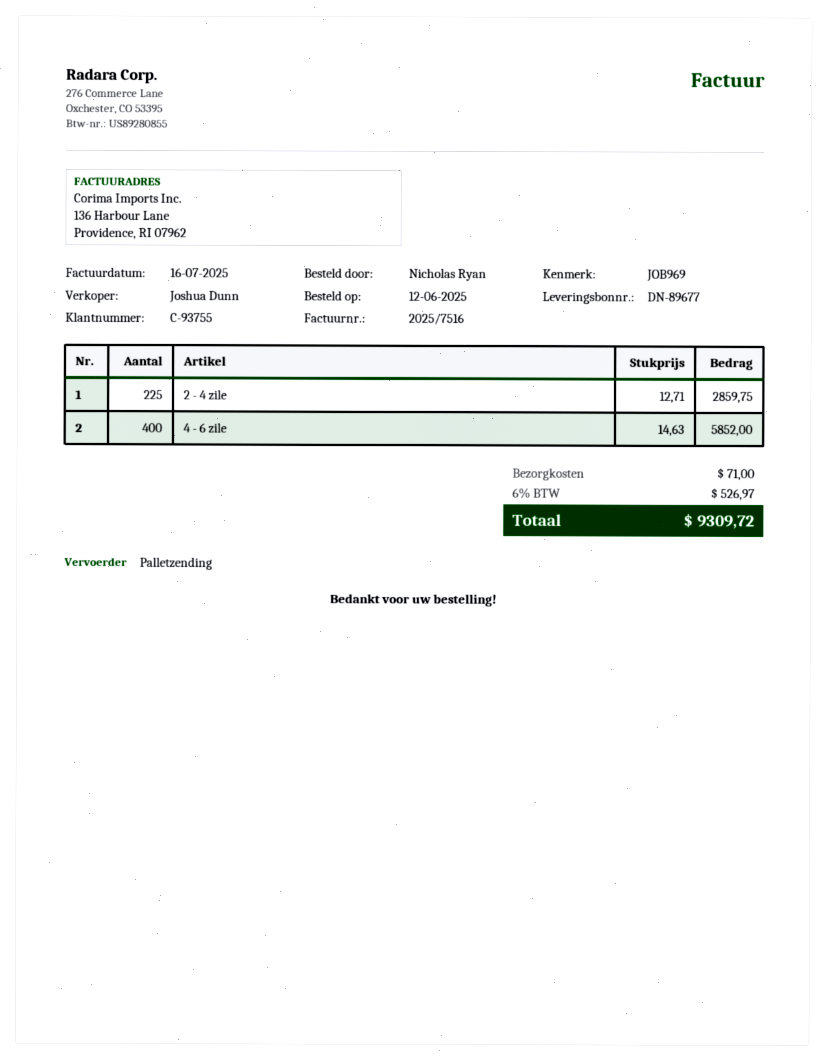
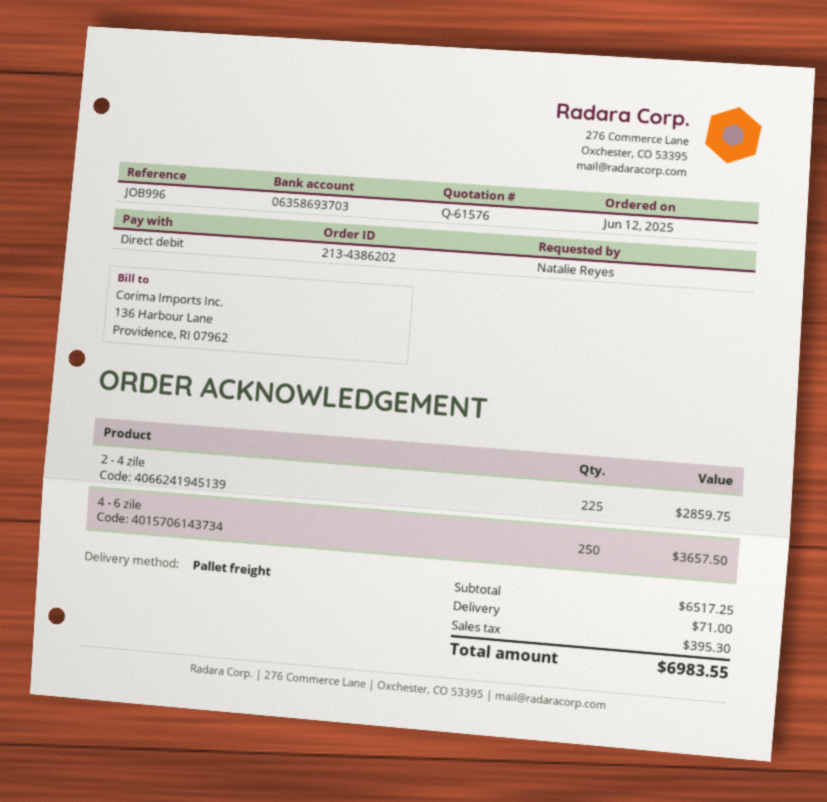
reference: JOB969 -> JOB996
ordered by: Nicholas Ryan -> Natalie Reyes
4 - 6 zile: 400 for 5852.00 -> 250 for 3657.50
tax: 526.97 -> 395.30
total: 9309.72 -> 6983.55

